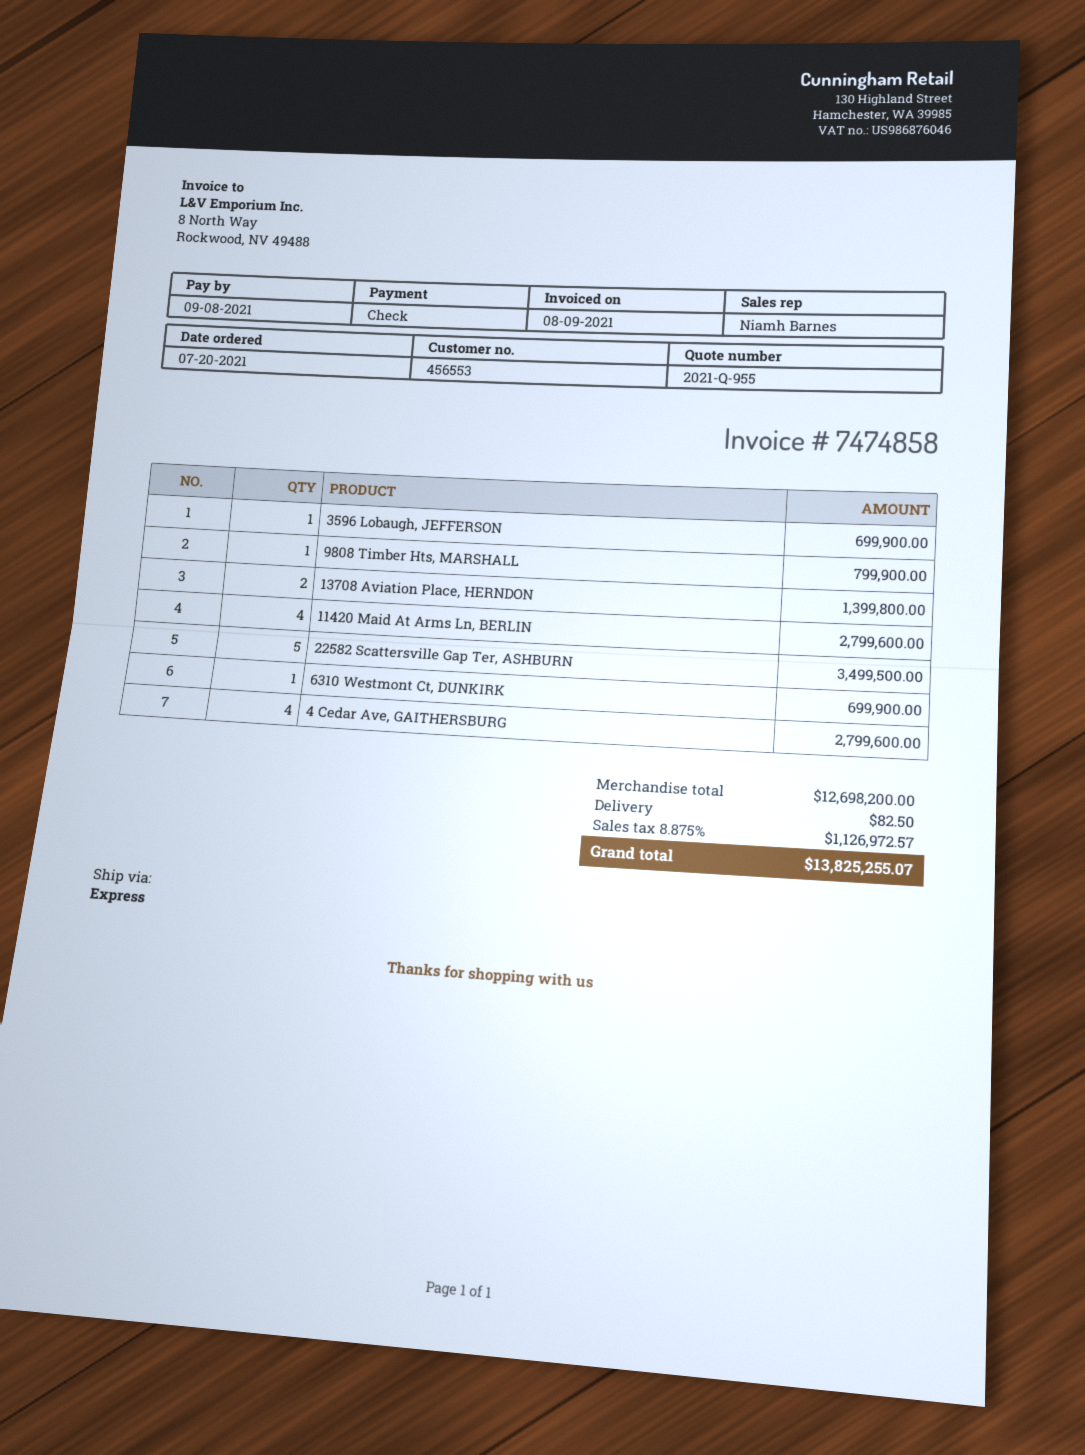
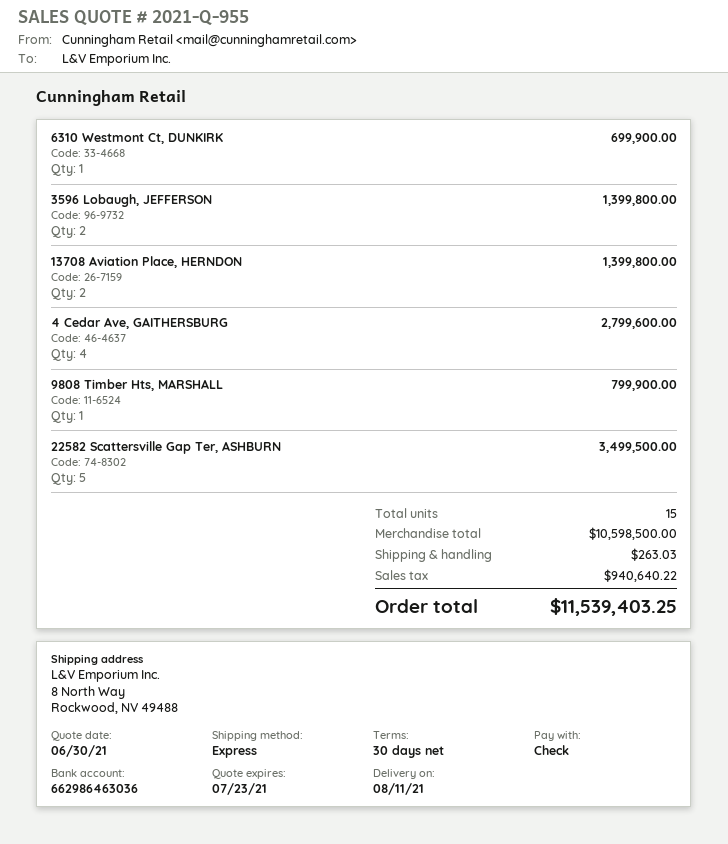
3596 Lobaugh, JEFFERSON: 1 for 699900.00 -> 2 for 1399800.00
11420 Maid At Arms Ln, BERLIN: 4 for 2799600.00 -> none
subtotal: 12698200.00 -> 10598500.00
shipping: 82.50 -> 263.03
tax: 1126972.57 -> 940640.22
total: 13825255.07 -> 11539403.25

